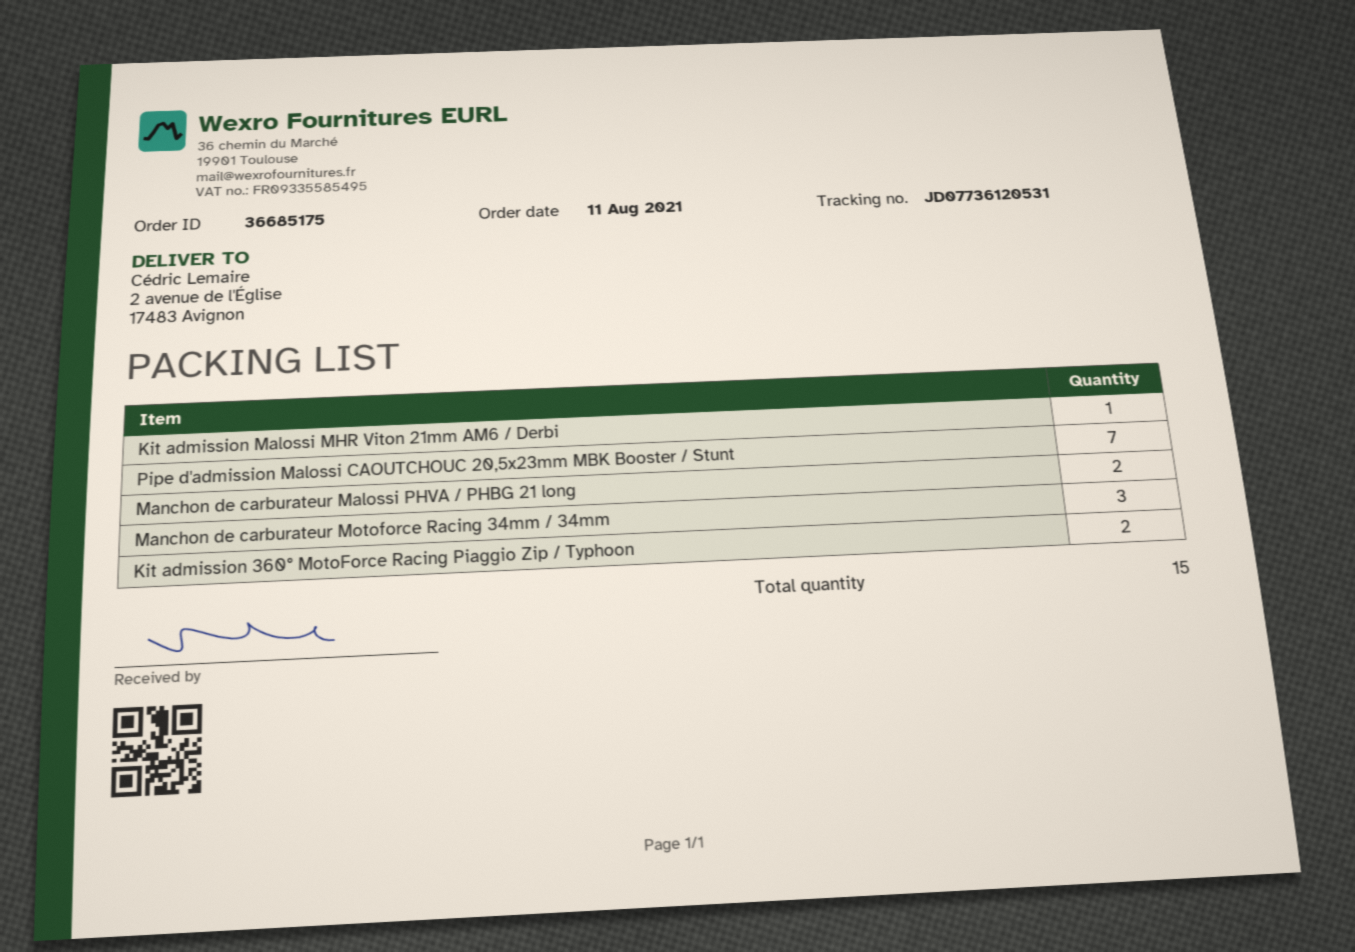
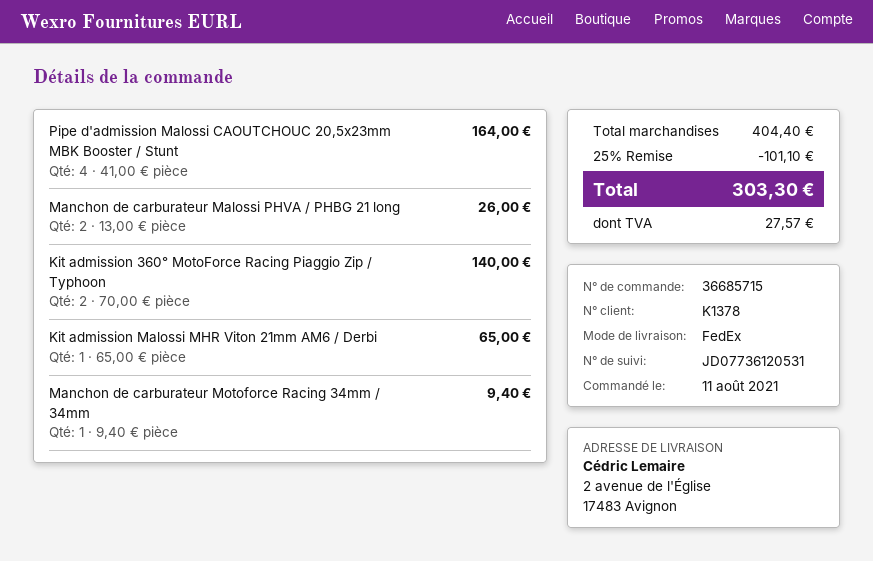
order number: 36685175 -> 36685715
Pipe d'admission Malossi CAOUTCHOUC 20,5x23mm MBK Booster / Stunt: 7 -> 4
Manchon de carburateur Motoforce Racing 34mm / 34mm: 3 -> 1

